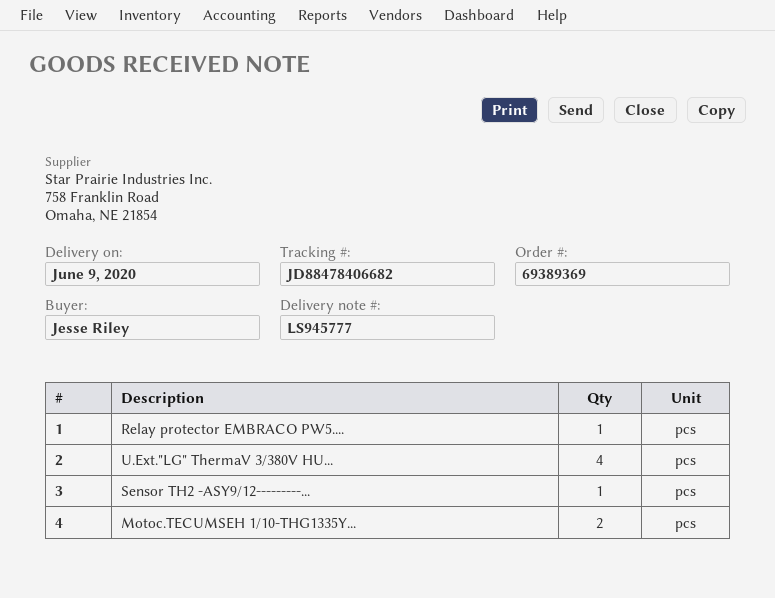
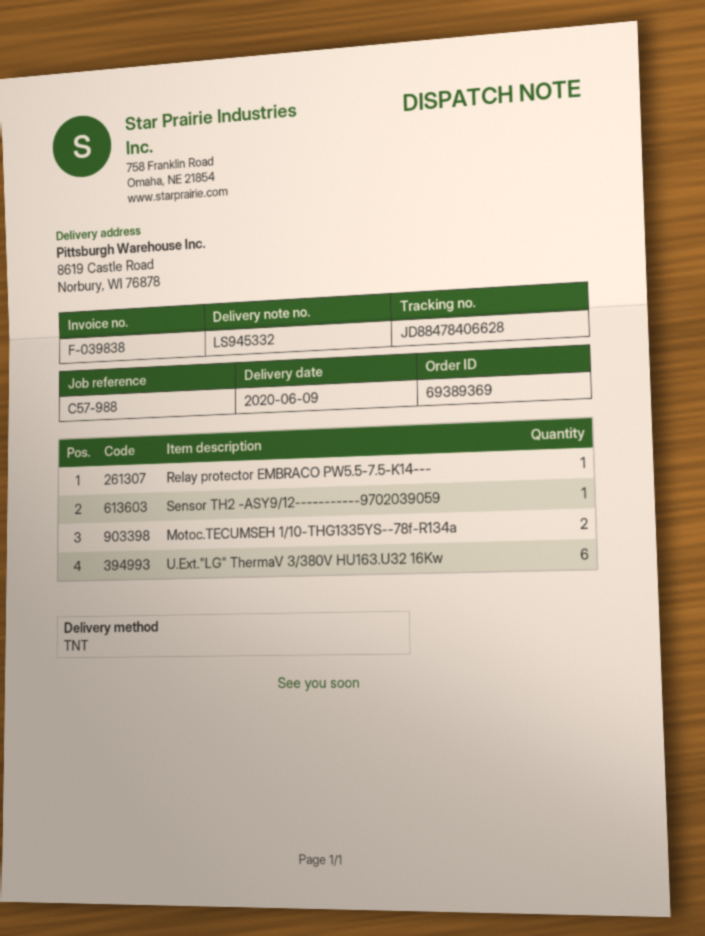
delivery note number: LS945777 -> LS945332
tracking number: JD88478406682 -> JD88478406628
U.Ext."LG" ThermaV 3/380V HU...: 4 -> 6

